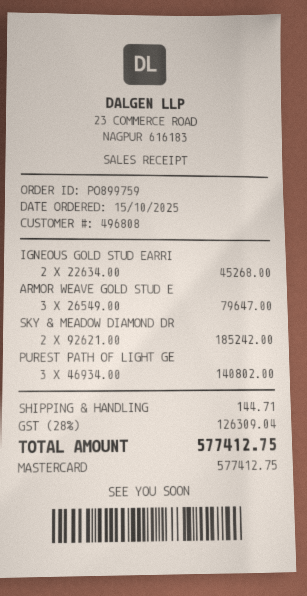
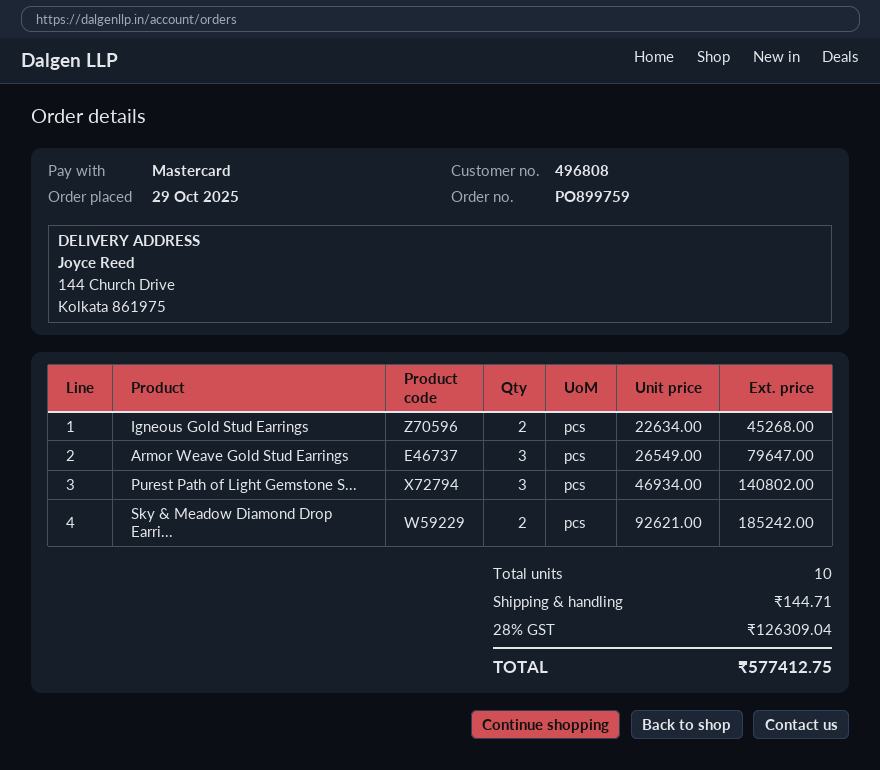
order date: 2025-10-15 -> 2025-10-29

